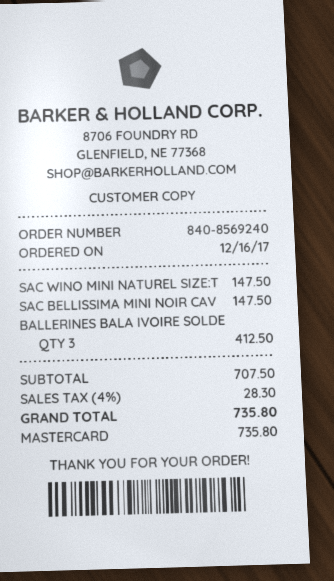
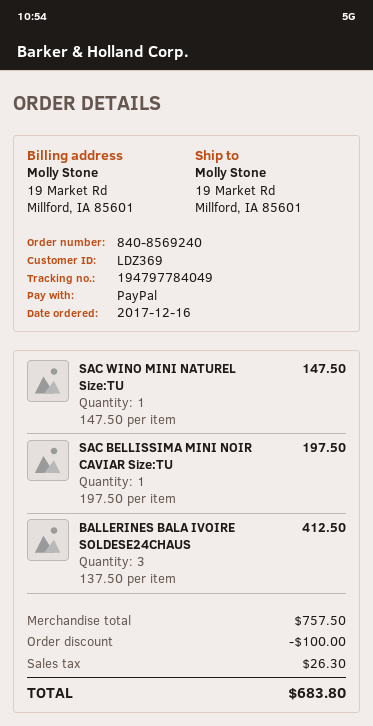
payment method: Mastercard -> PayPal
SAC BELLISSIMA MINI NOIR CAV: 1 for 147.50 -> 1 for 197.50
subtotal: 707.50 -> 757.50
discount: none -> 100.00
tax: 28.30 -> 26.30
total: 735.80 -> 683.80

